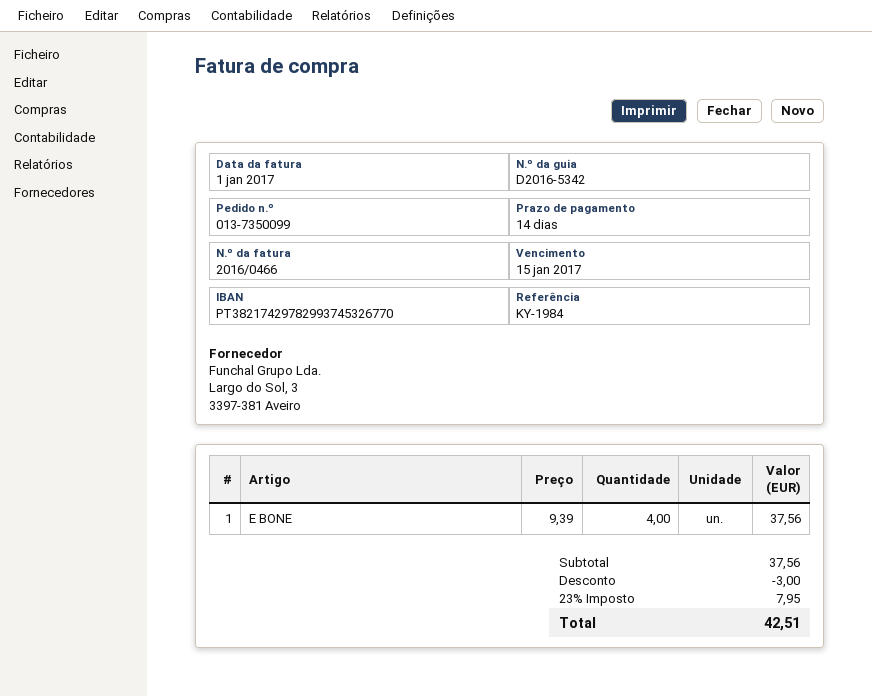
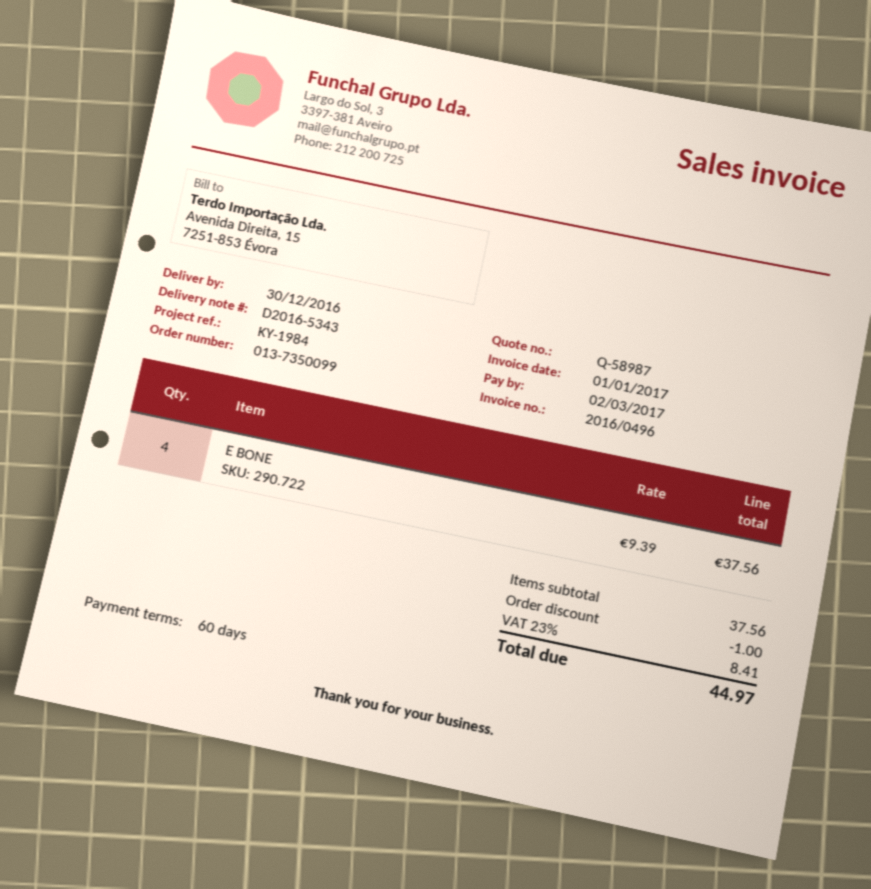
delivery note number: D2016-5342 -> D2016-5343
invoice number: 2016/0466 -> 2016/0496
payment terms: 14 days -> 60 days
due date: 2017-01-15 -> 2017-03-02
discount: 3.00 -> 1.00
tax: 23% = 7.95 -> 23% = 8.41
total: 42.51 -> 44.97

